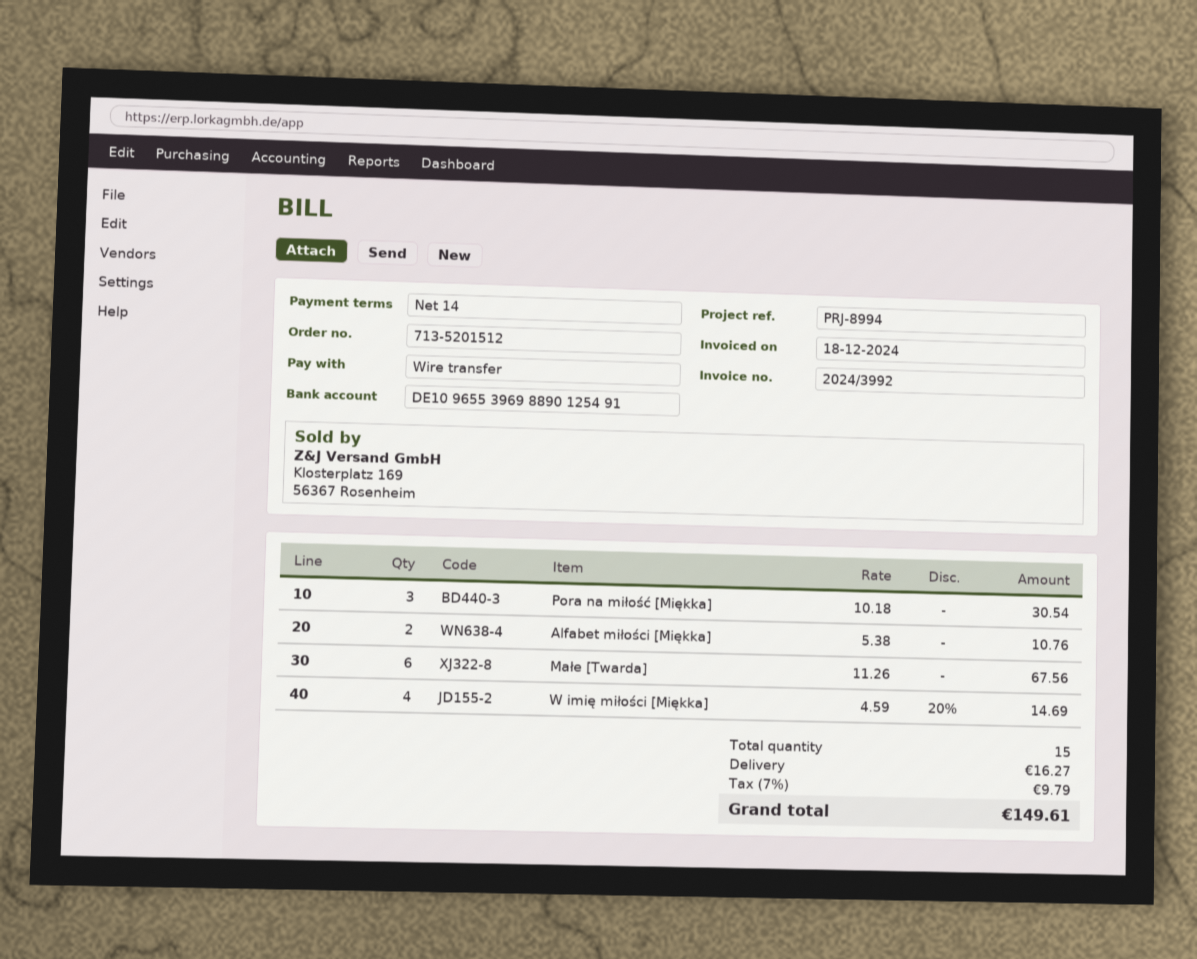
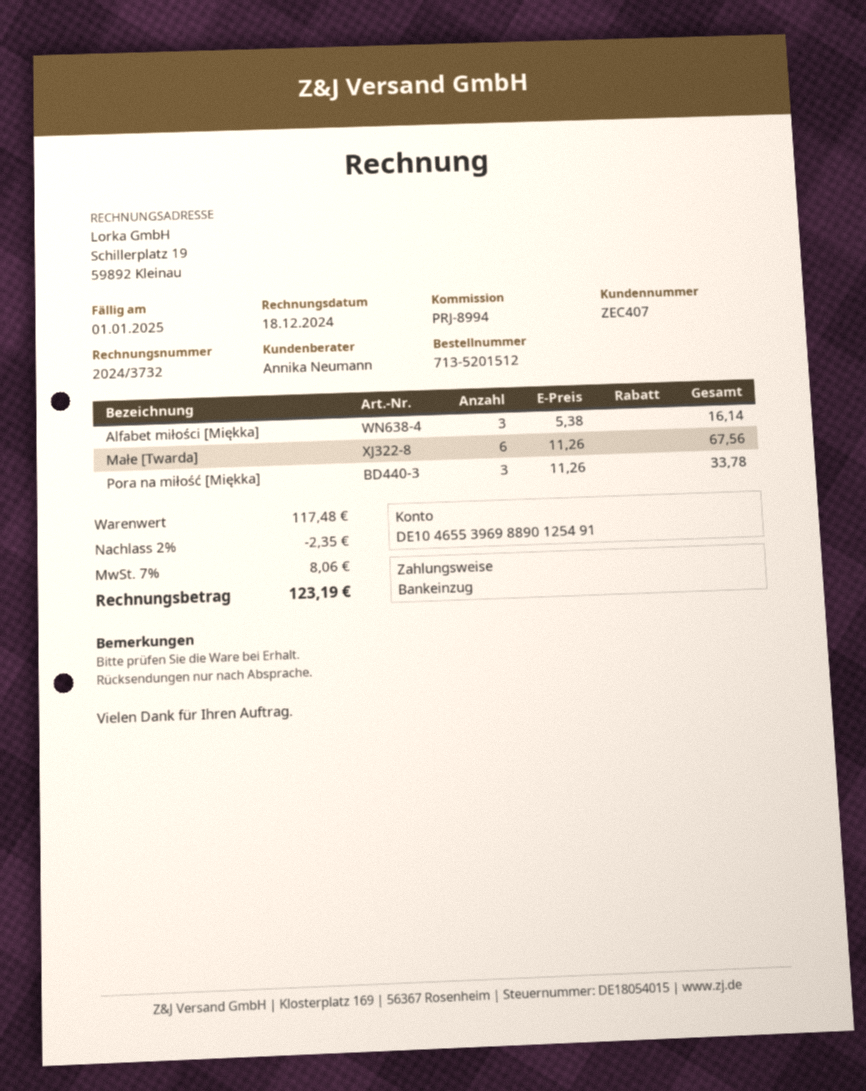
invoice number: 2024/3992 -> 2024/3732
payment method: bank transfer -> direct debit
bank account: DE10965539698890125491 -> DE10465539698890125491
Pora na miłość [Miękka]: 3 x 10.18 = 30.54 -> 3 x 11.26 = 33.78
Alfabet miłości [Miękka]: 2 x 5.38 = 10.76 -> 3 x 5.38 = 16.14
W imię miłości [Miękka]: 4 x 4.59 - 20% = 14.69 -> none
discount: none -> 2% = 2.35
shipping: 16.27 -> none
tax: 7% = 9.79 -> 7% = 8.06
total: 149.61 -> 123.19

